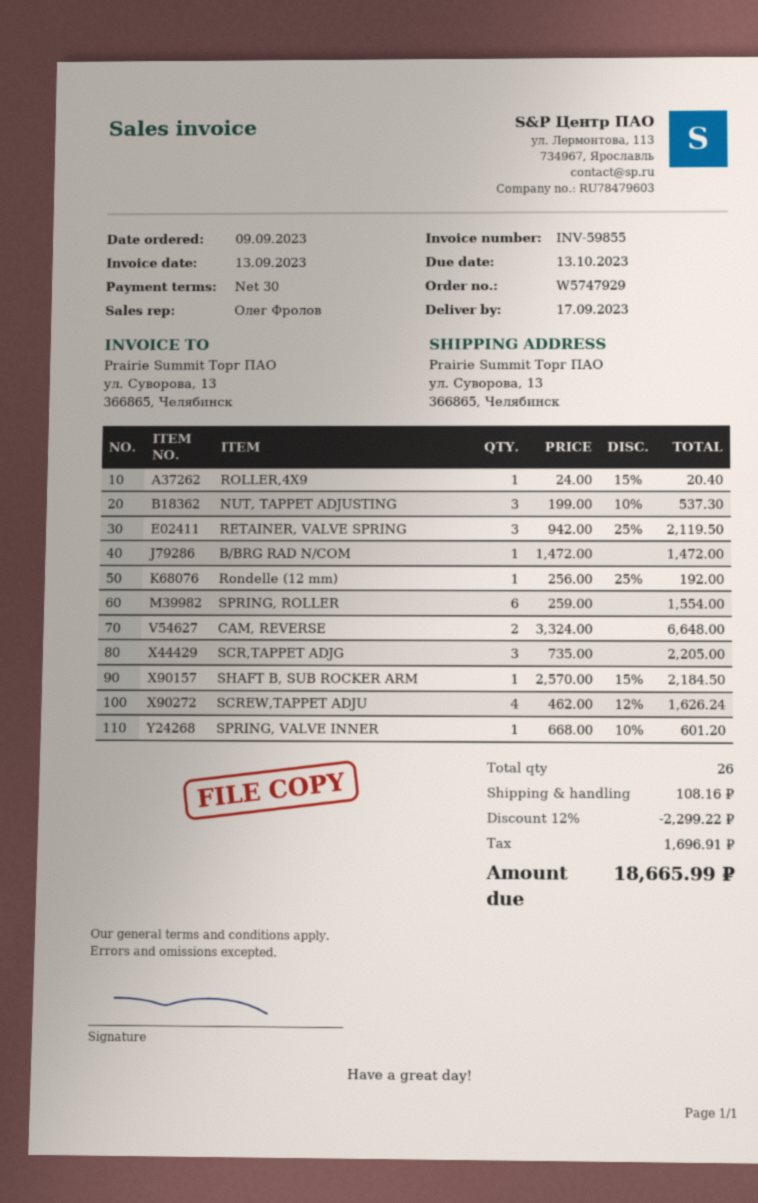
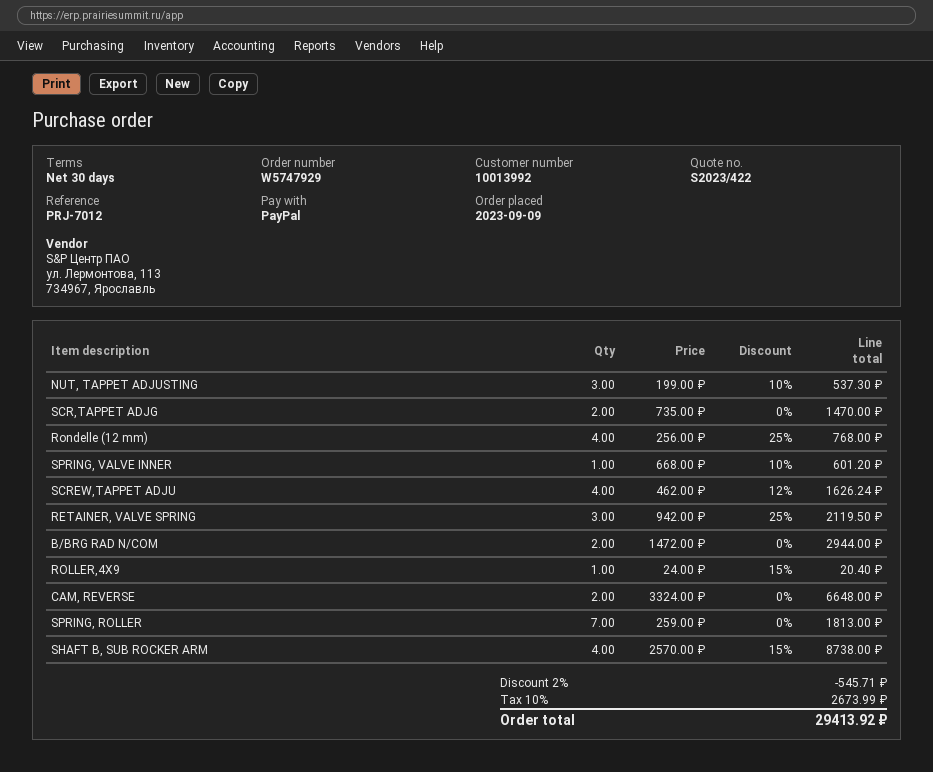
B/BRG RAD N/COM: 1 x 1472.00 = 1472.00 -> 2 x 1472.00 = 2944.00
Rondelle (12 mm): 1 x 256.00 - 25% = 192.00 -> 4 x 256.00 - 25% = 768.00
SPRING, ROLLER: 6 x 259.00 = 1554.00 -> 7 x 259.00 = 1813.00
SCR,TAPPET ADJG: 3 x 735.00 = 2205.00 -> 2 x 735.00 = 1470.00
SHAFT B, SUB ROCKER ARM: 1 x 2570.00 - 15% = 2184.50 -> 4 x 2570.00 - 15% = 8738.00
discount: 12% = 2299.22 -> 2% = 545.71
shipping: 108.16 -> none
tax: 1696.91 -> 2673.99
total: 18665.99 -> 29413.92

